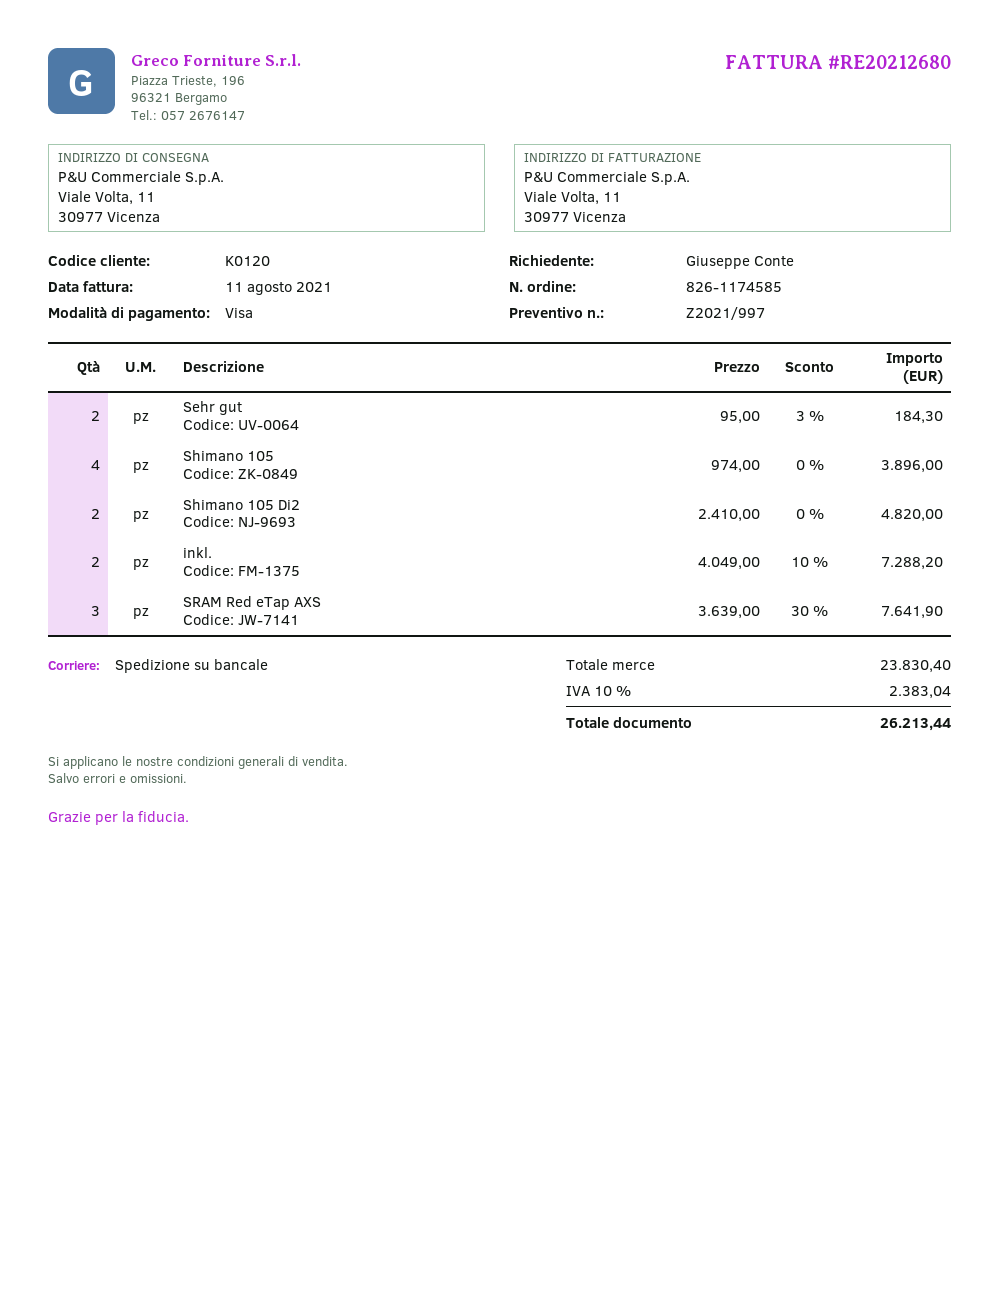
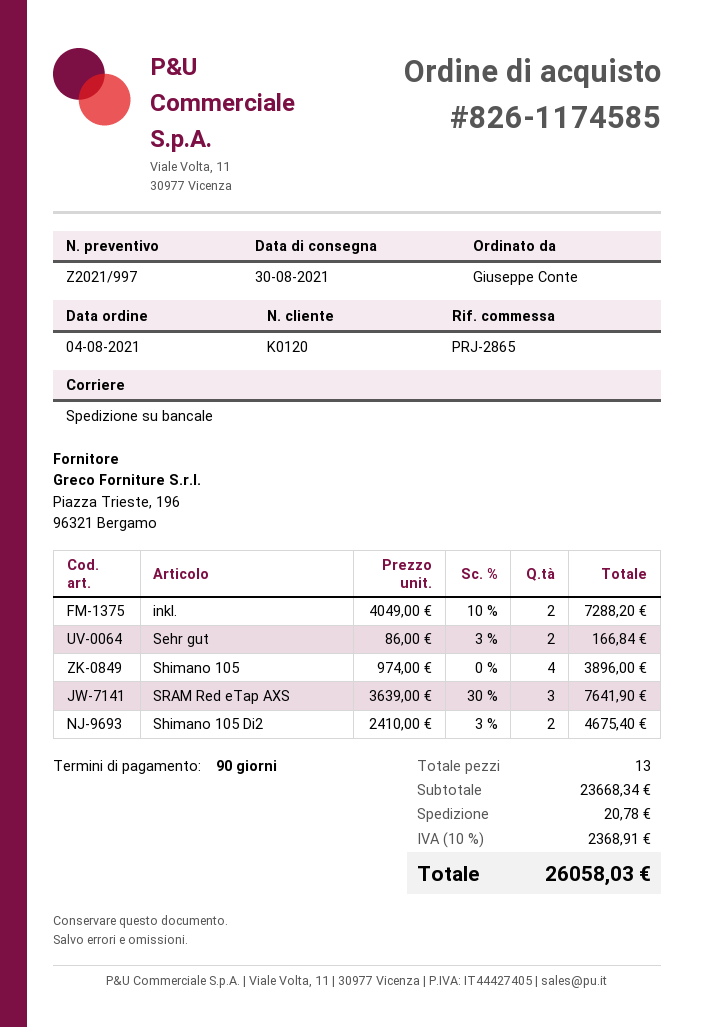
Sehr gut: 2 x 95.00 - 3% = 184.30 -> 2 x 86.00 - 3% = 166.84
Shimano 105 Di2: 2 x 2410.00 = 4820.00 -> 2 x 2410.00 - 3% = 4675.40
subtotal: 23830.40 -> 23668.34
shipping: none -> 20.78
tax: 10% = 2383.04 -> 10% = 2368.91
total: 26213.44 -> 26058.03

